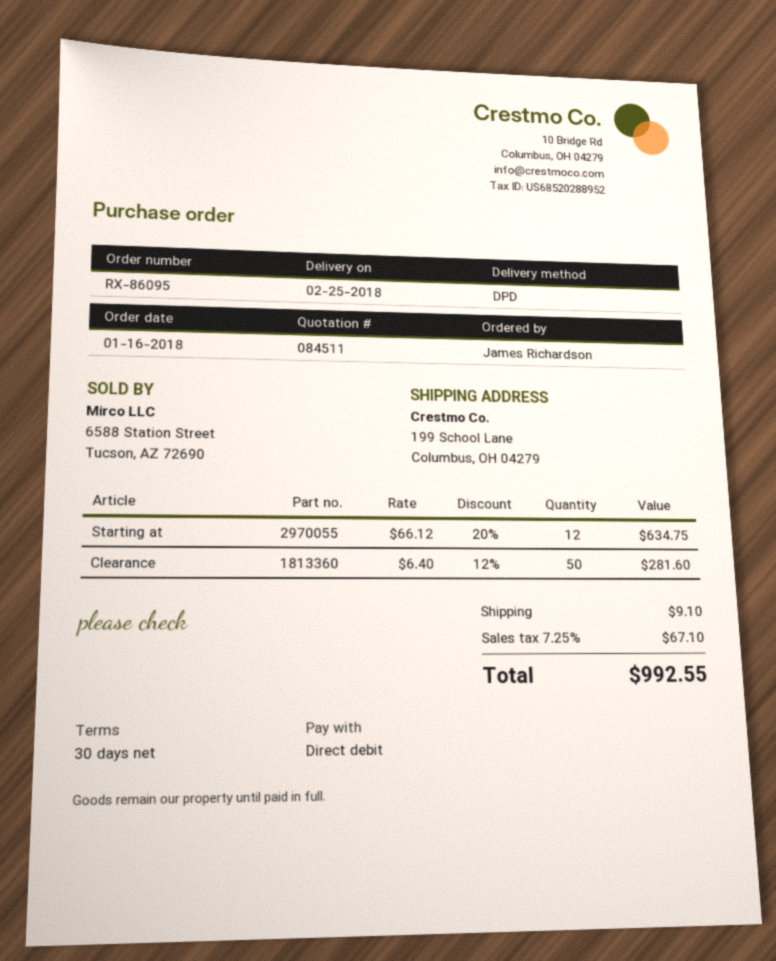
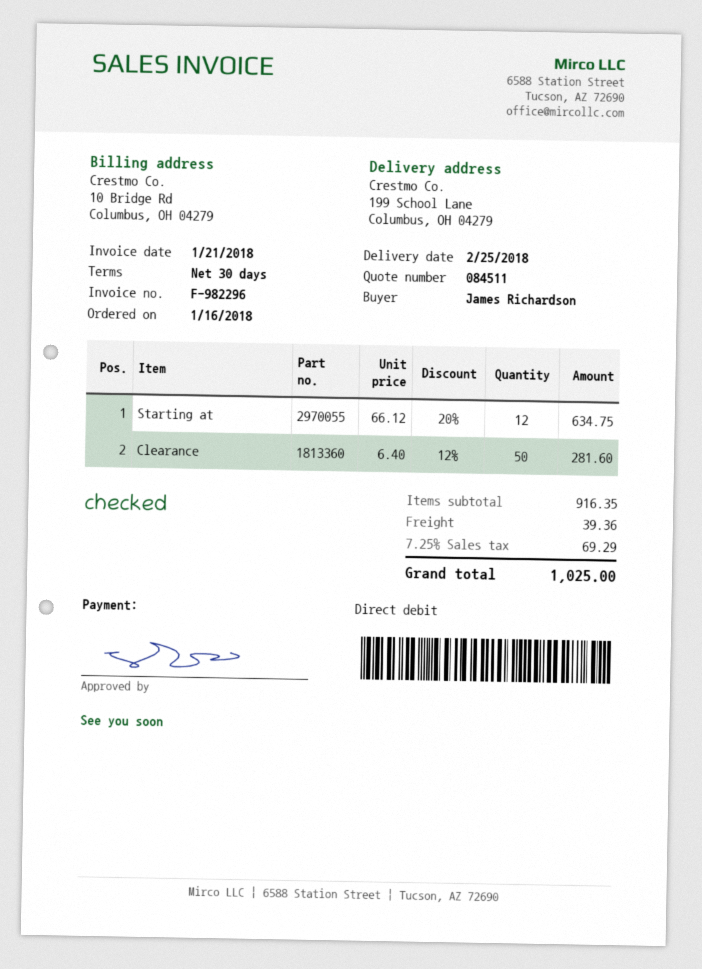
shipping: 9.10 -> 39.36
tax: 7.25% = 67.10 -> 7.25% = 69.29
total: 992.55 -> 1025.00

